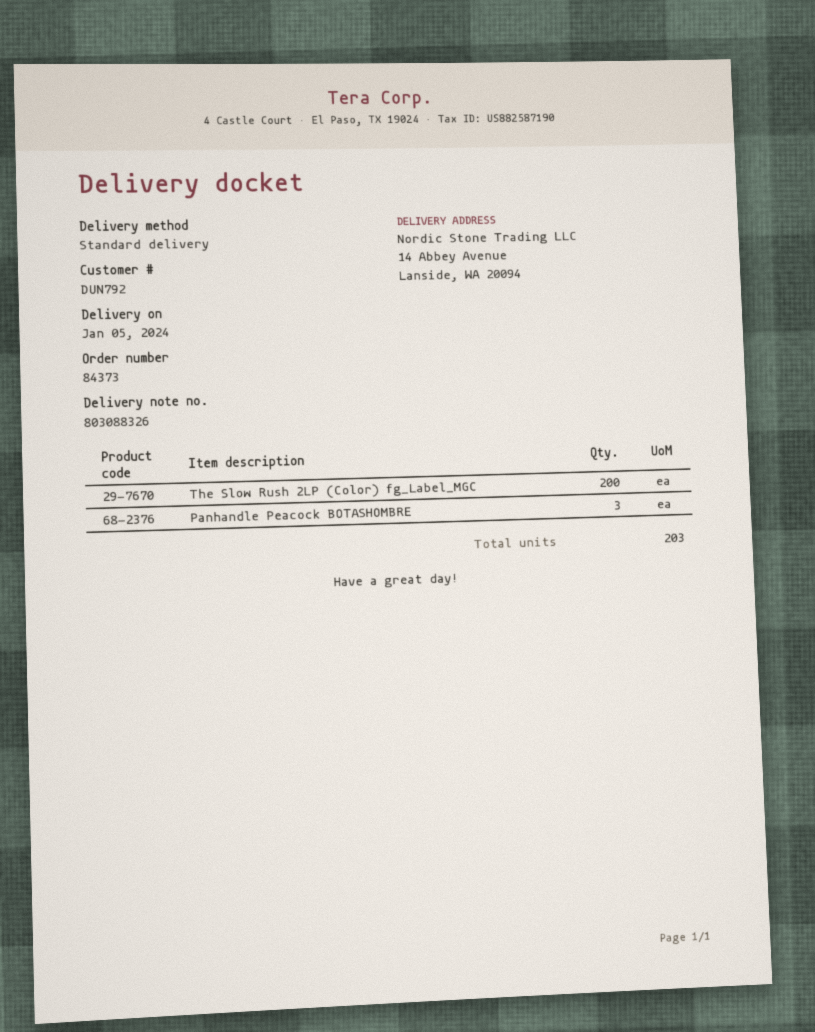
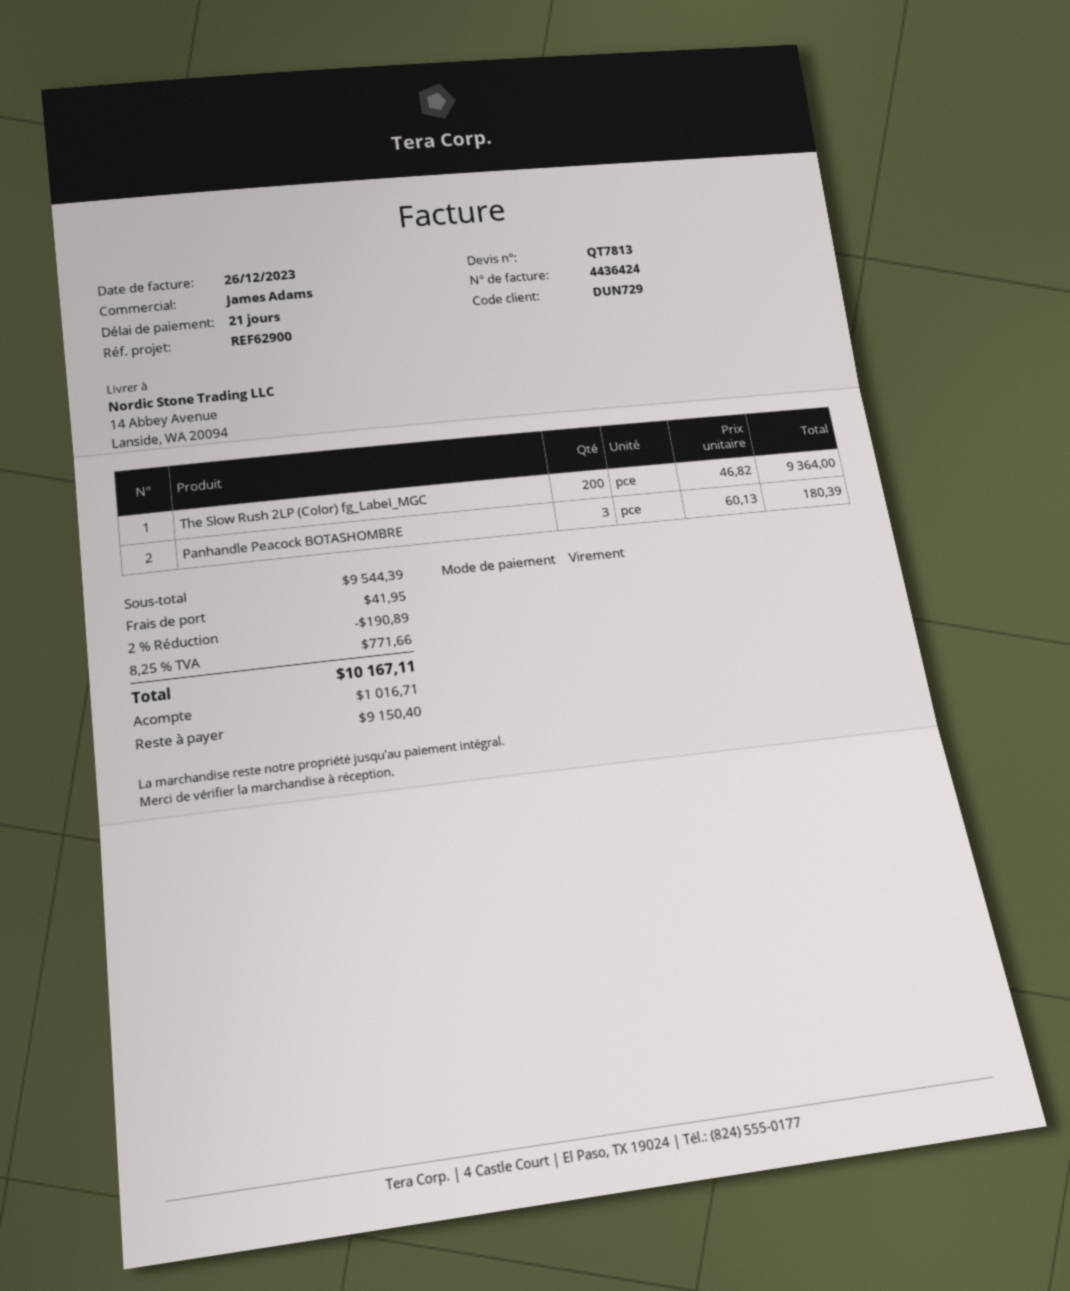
customer number: DUN792 -> DUN729

